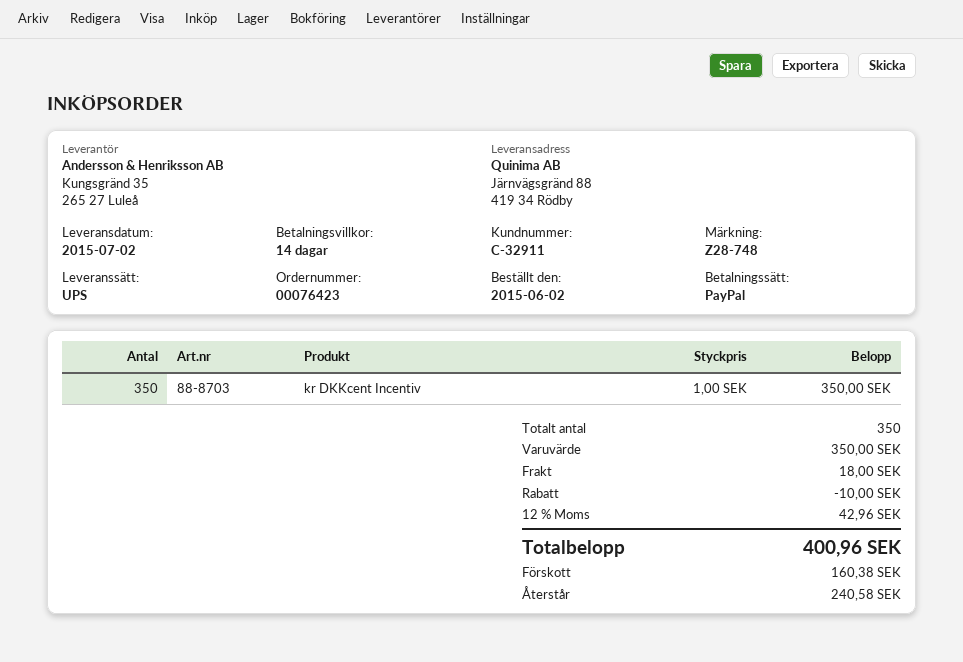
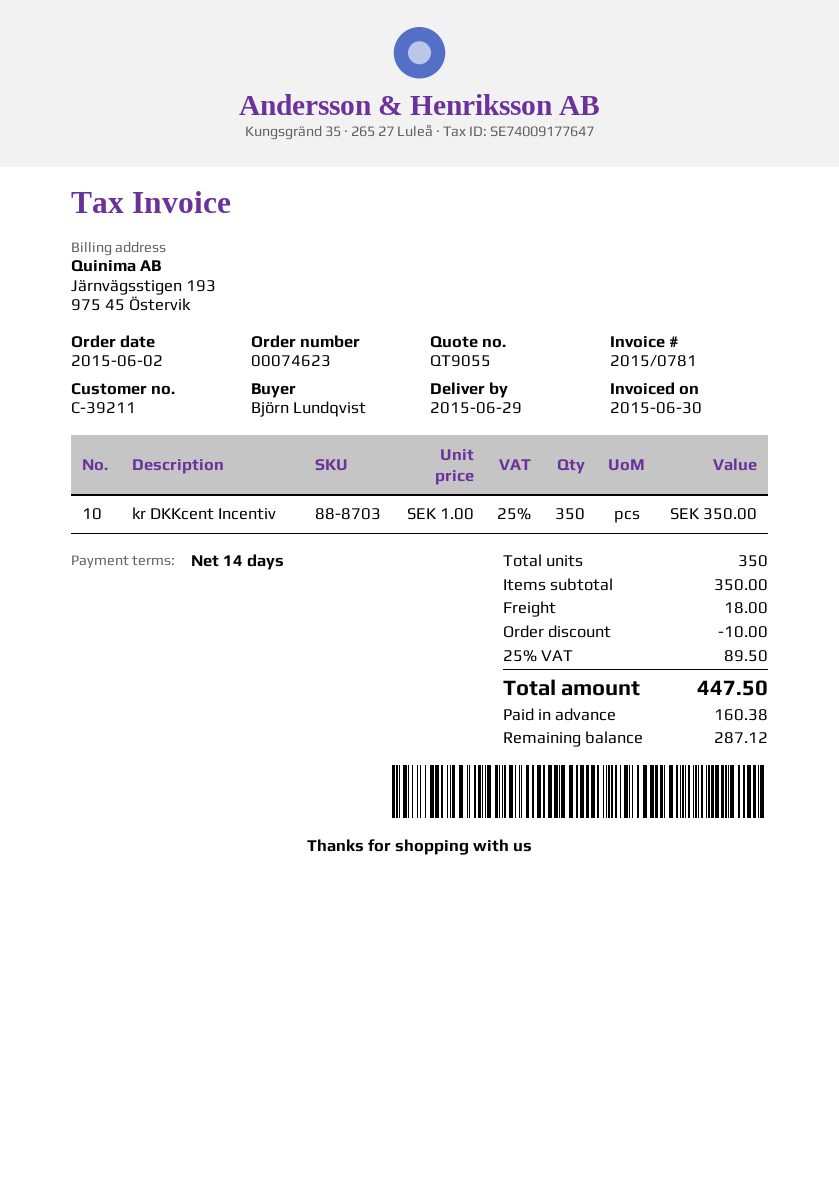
order number: 00076423 -> 00074623
delivery date: 2015-07-02 -> 2015-06-29
customer number: C-32911 -> C-39211
tax: 12% = 42.96 -> 25% = 89.50
total: 400.96 -> 447.50
balance: 240.58 -> 287.12

